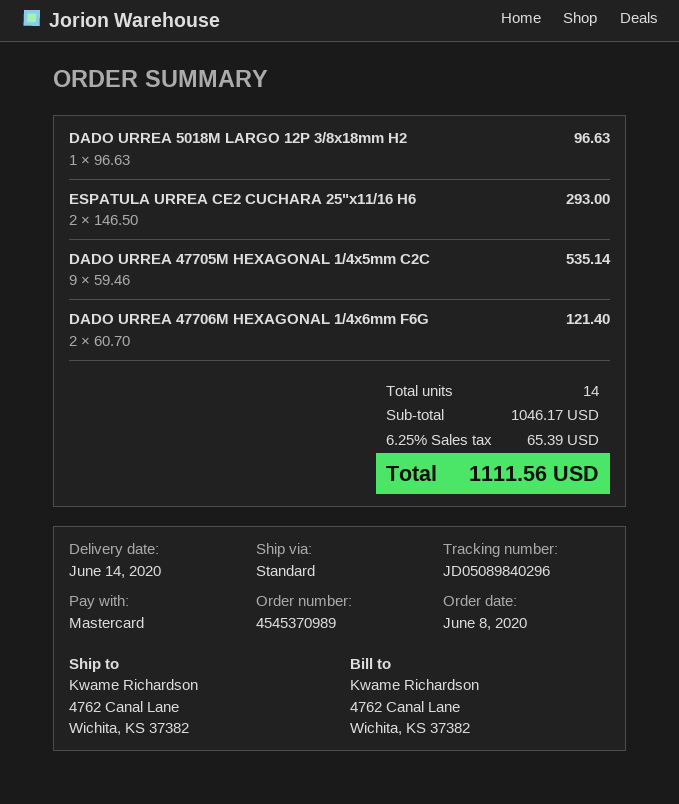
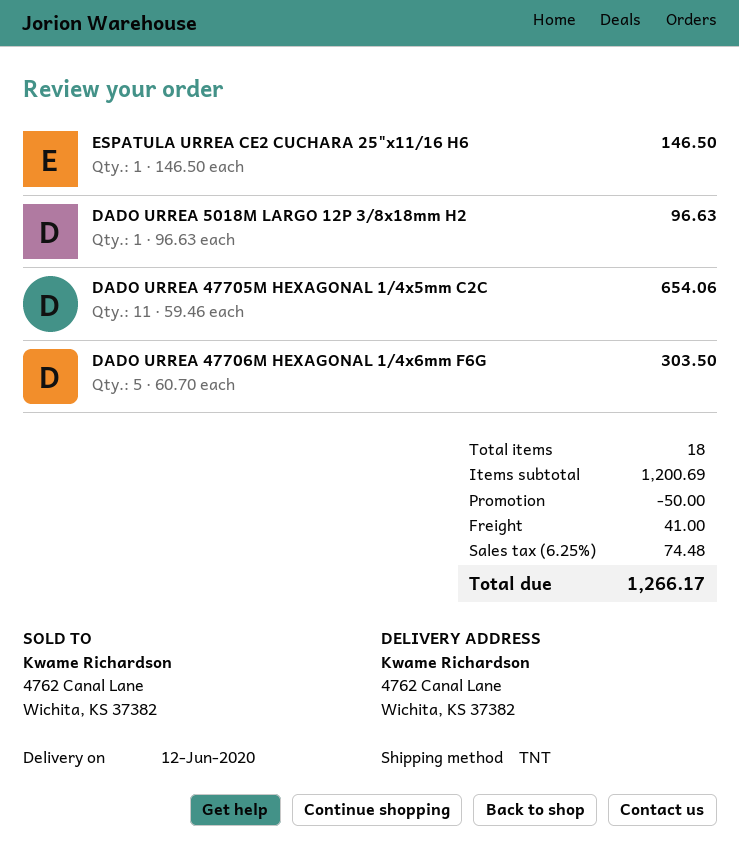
delivery date: 2020-06-14 -> 2020-06-12
shipping method: standard -> TNT
ESPATULA URREA CE2 CUCHARA 25"x11/16 H6: 2 x 146.50 = 293.00 -> 1 x 146.50 = 146.50
DADO URREA 47705M HEXAGONAL 1/4x5mm C2C: 9 x 59.46 = 535.14 -> 11 x 59.46 = 654.06
DADO URREA 47706M HEXAGONAL 1/4x6mm F6G: 2 x 60.70 = 121.40 -> 5 x 60.70 = 303.50
total quantity: 14 -> 18
subtotal: 1046.17 -> 1200.69
discount: none -> 50.00
shipping: none -> 41.00
tax: 6.25% = 65.39 -> 6.25% = 74.48
total: 1111.56 -> 1266.17

